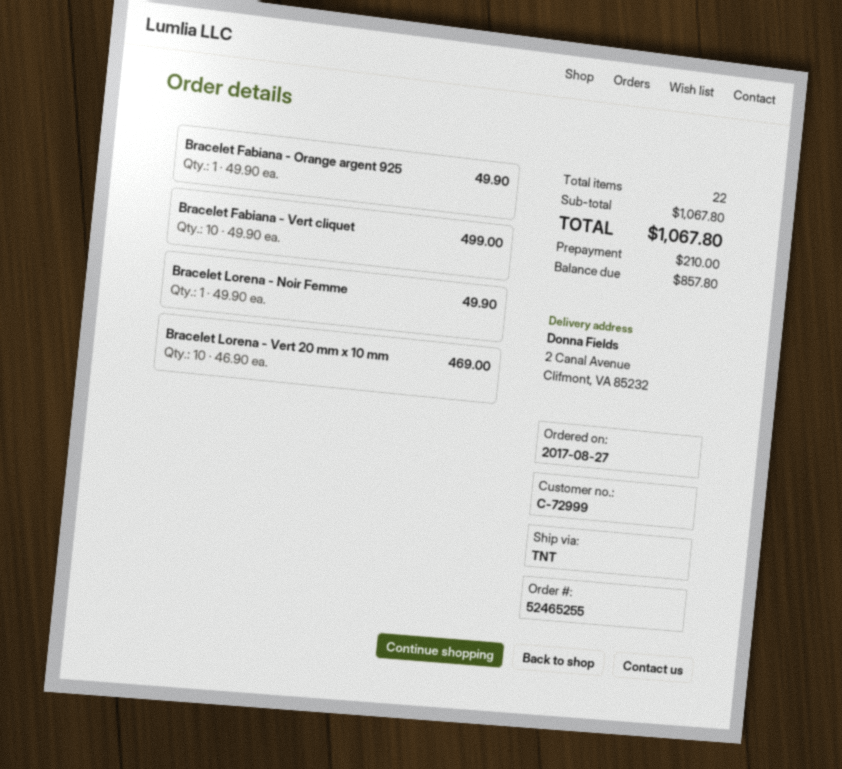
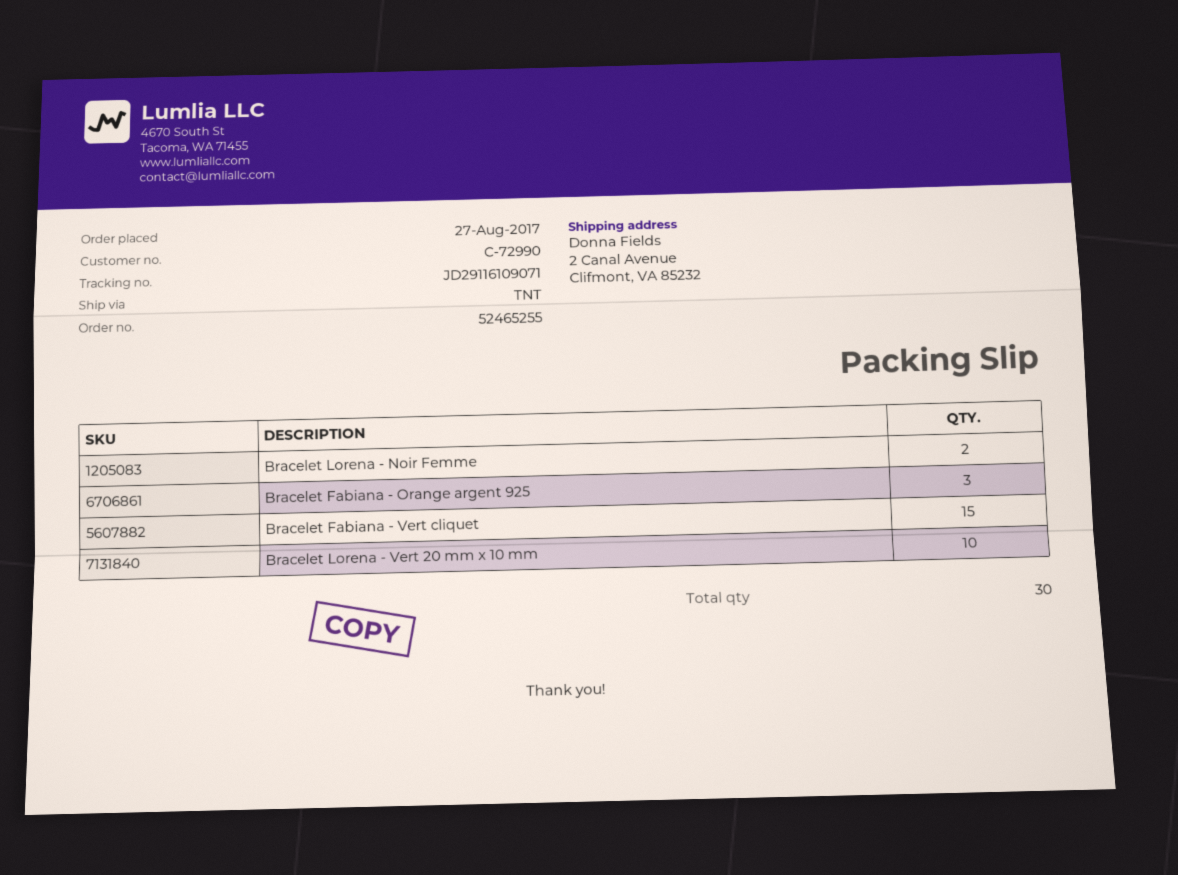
customer number: C-72999 -> C-72990
Bracelet Fabiana - Orange argent 925: 1 -> 3
Bracelet Fabiana - Vert cliquet: 10 -> 15
Bracelet Lorena - Noir Femme: 1 -> 2
total quantity: 22 -> 30

